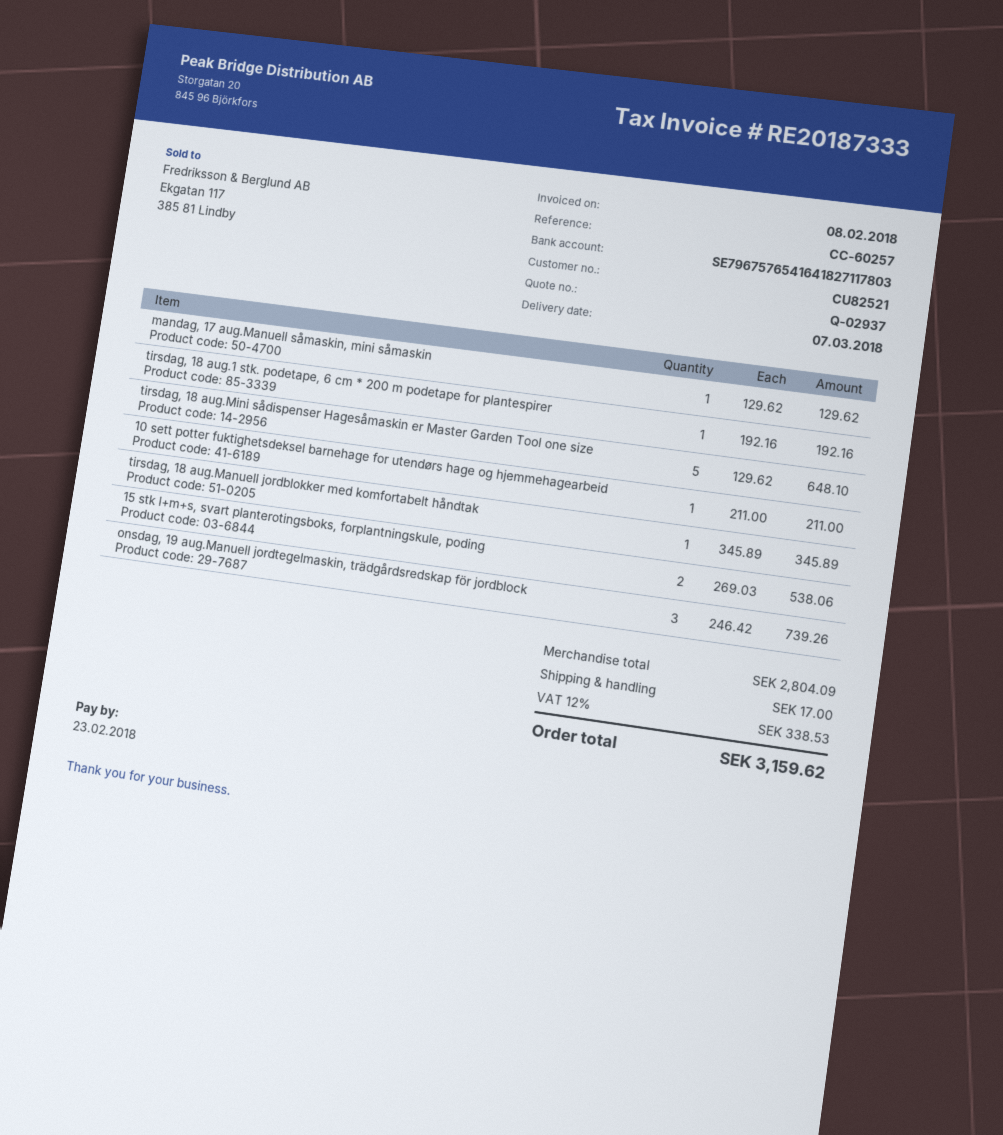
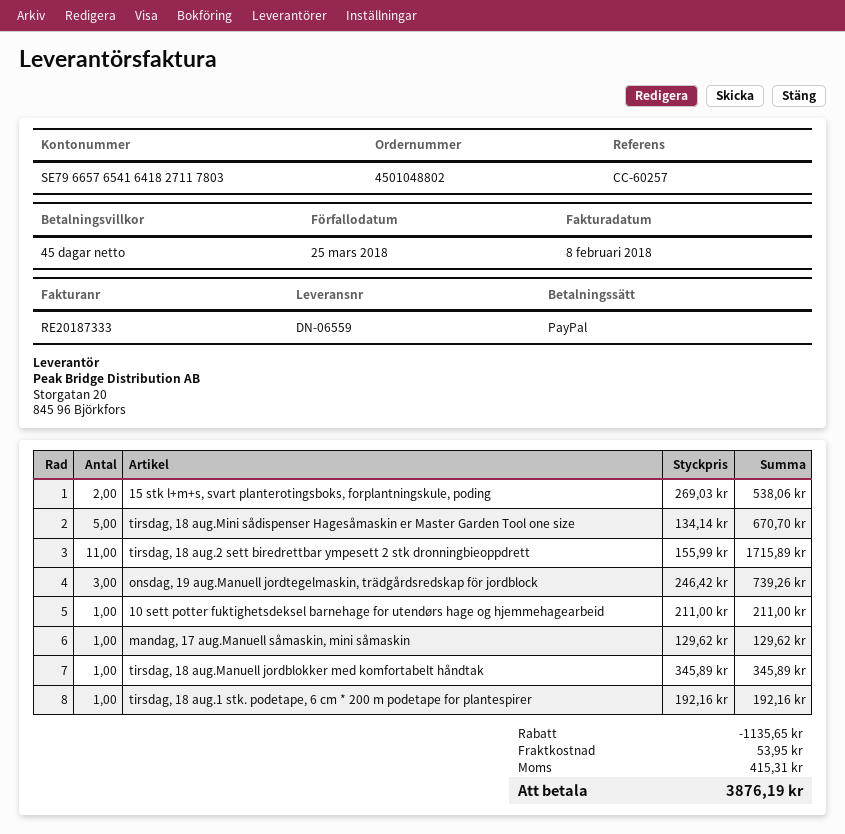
due date: 2018-02-23 -> 2018-03-25
bank account: SE7967576541641827117803 -> SE7966576541641827117803
tirsdag, 18 aug.Mini sådispenser Hagesåmaskin er Master Garden Tool one size: 5 x 129.62 = 648.10 -> 5 x 134.14 = 670.70
tirsdag, 18 aug.2 sett biredrettbar ympesett 2 stk dronningbieoppdrett: none -> 11 x 155.99 = 1715.89
discount: none -> 1135.65
shipping: 17.00 -> 53.95
tax: 338.53 -> 415.31
total: 3159.62 -> 3876.19

